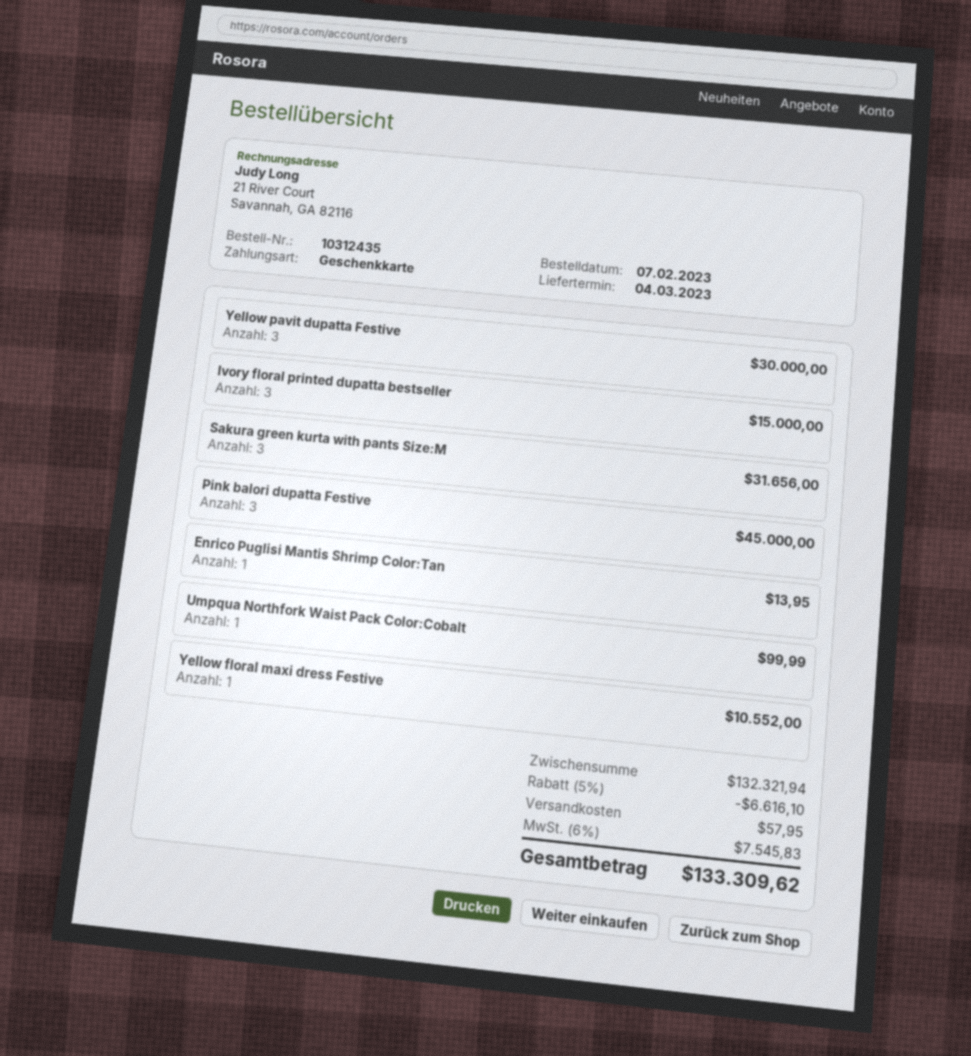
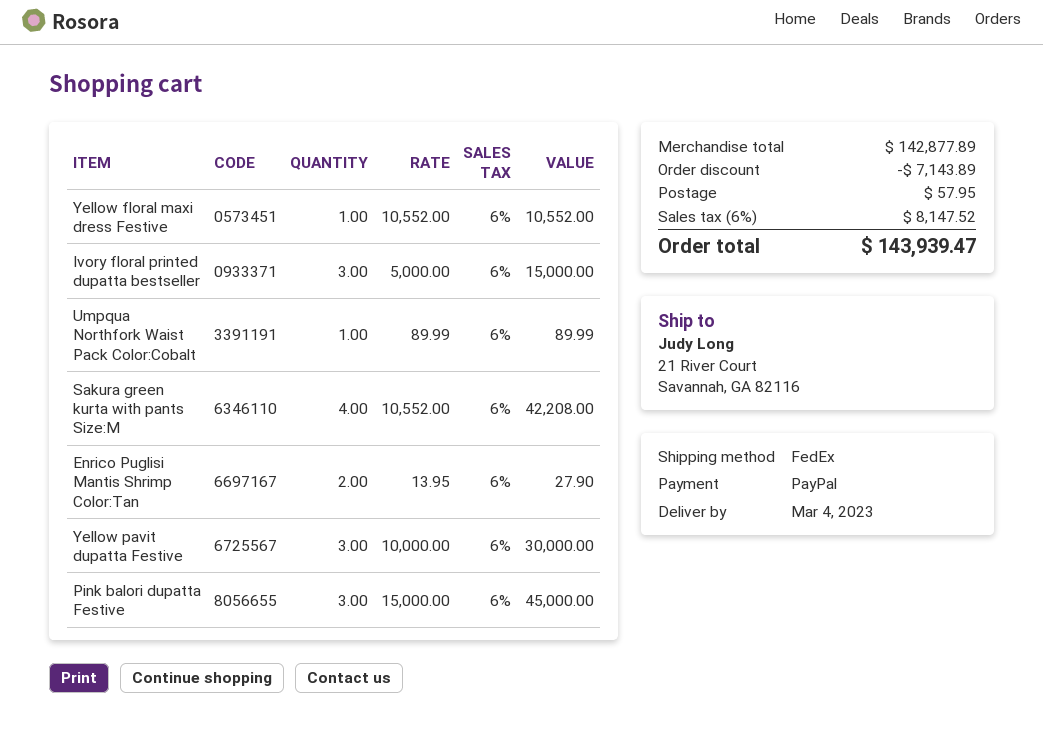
payment method: gift card -> PayPal
Sakura green kurta with pants Size:M: 3 for 31656.00 -> 4 for 42208.00
Enrico Puglisi Mantis Shrimp Color:Tan: 1 for 13.95 -> 2 for 27.90
Umpqua Northfork Waist Pack Color:Cobalt: 1 for 99.99 -> 1 for 89.99
subtotal: 132321.94 -> 142877.89
discount: 6616.10 -> 7143.89
tax: 6% = 7545.83 -> 6% = 8147.52
total: 133309.62 -> 143939.47

